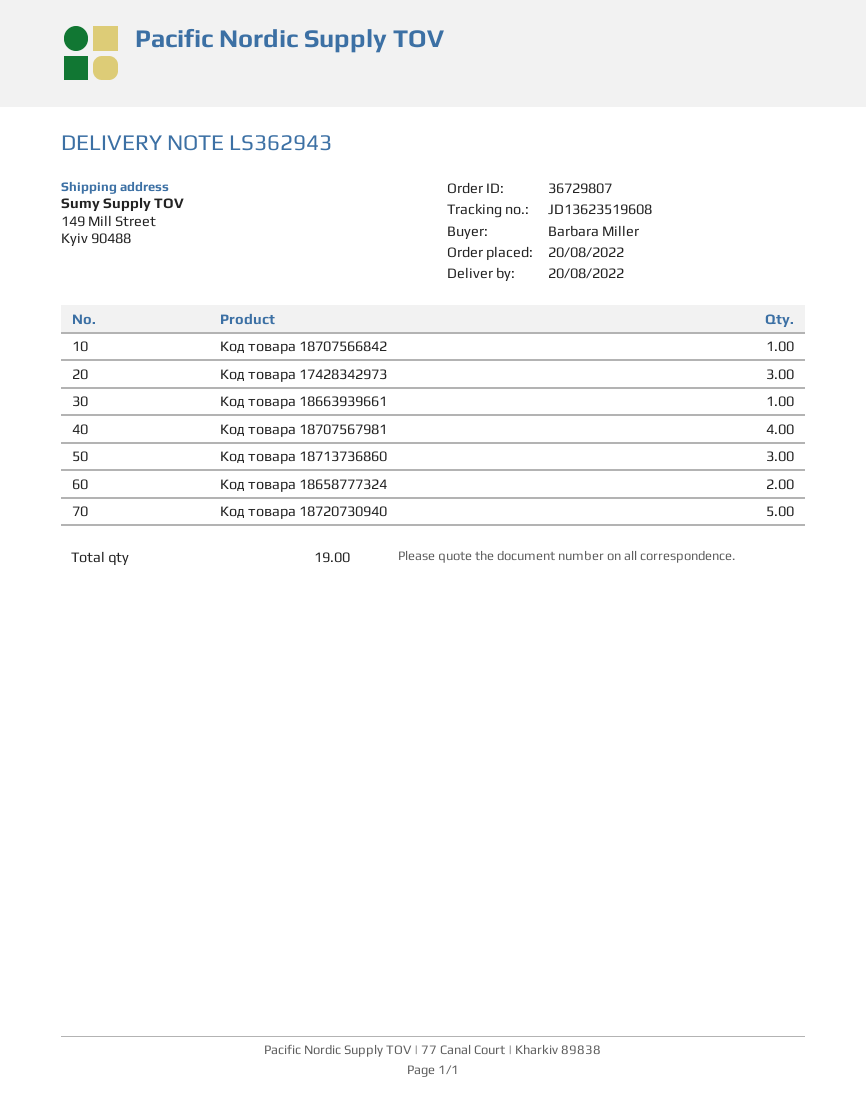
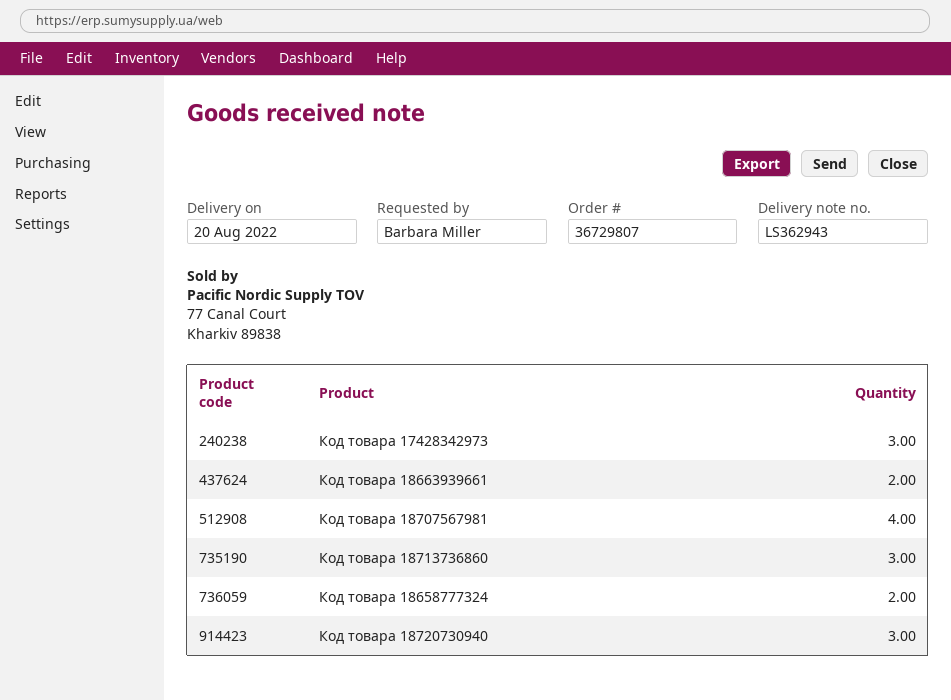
Код товара 18707566842: 1 -> none
Код товара 18663939661: 1 -> 2
Код товара 18720730940: 5 -> 3

